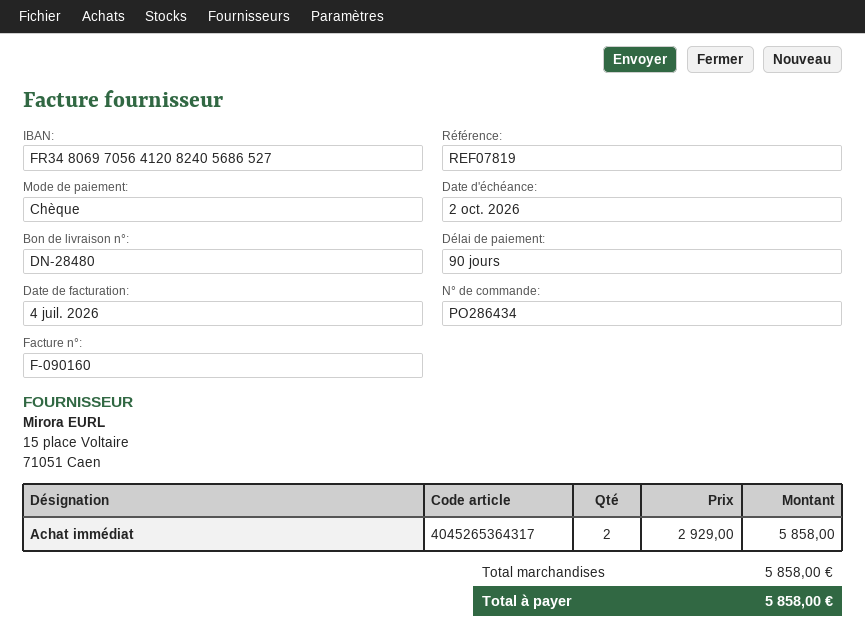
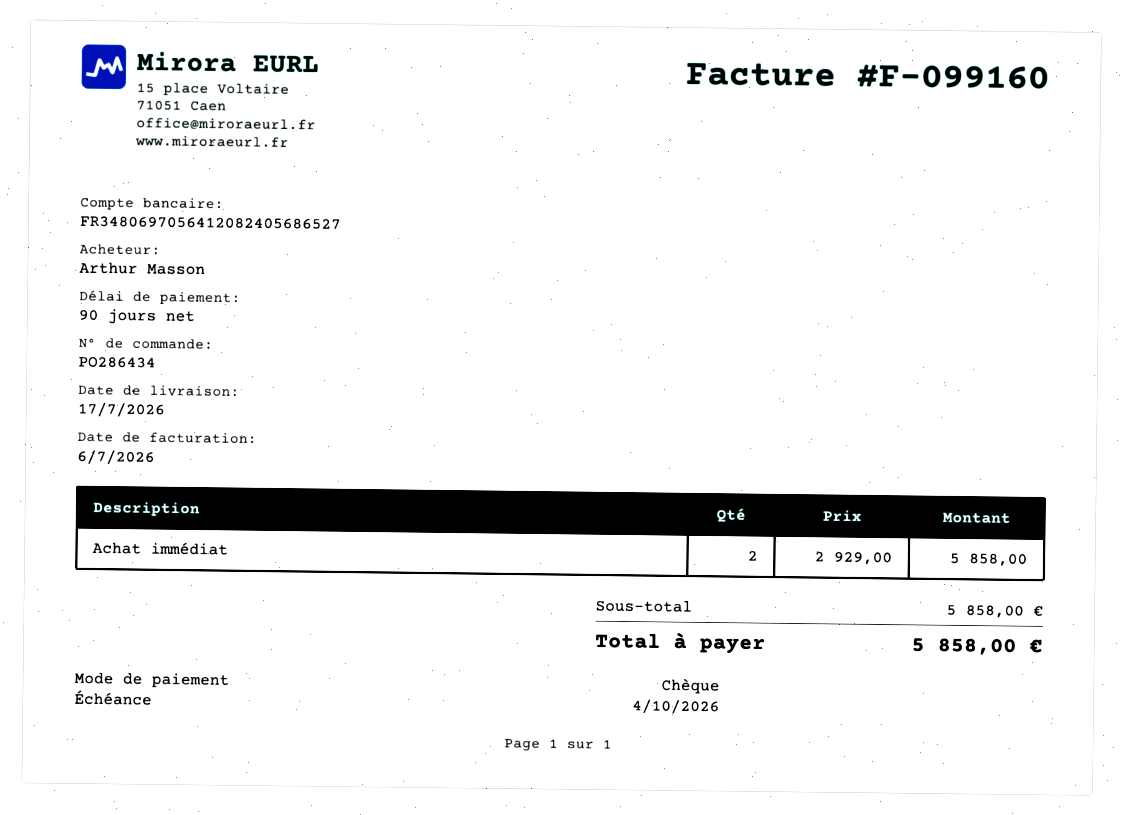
invoice number: F-090160 -> F-099160
invoice date: 2026-07-04 -> 2026-07-06
due date: 2026-10-02 -> 2026-10-04

